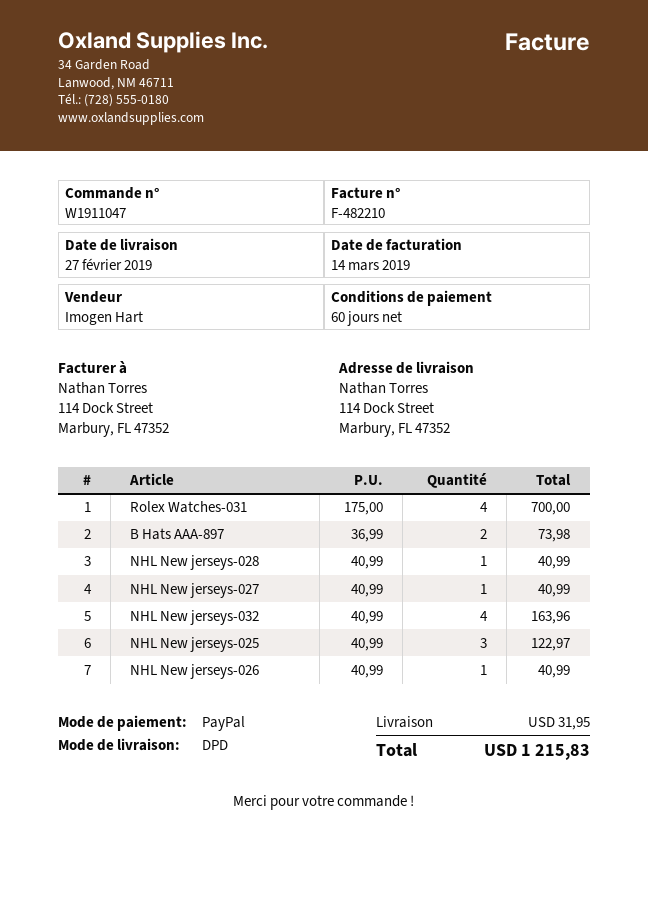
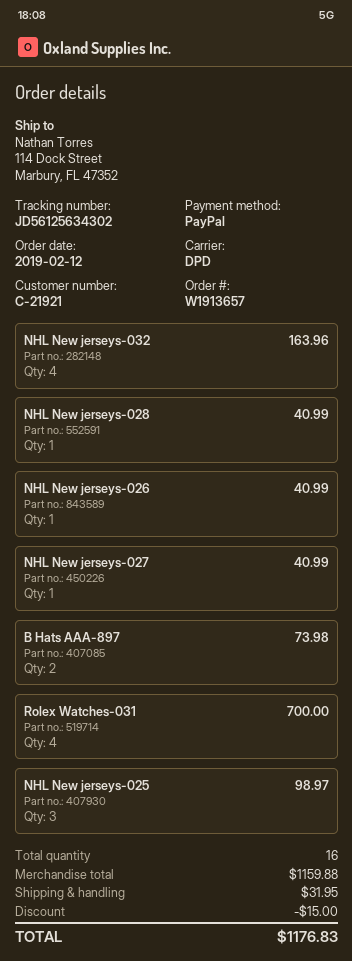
order number: W1911047 -> W1913657
NHL New jerseys-025: 3 for 122.97 -> 3 for 98.97
discount: none -> 15.00
total: 1215.83 -> 1176.83

